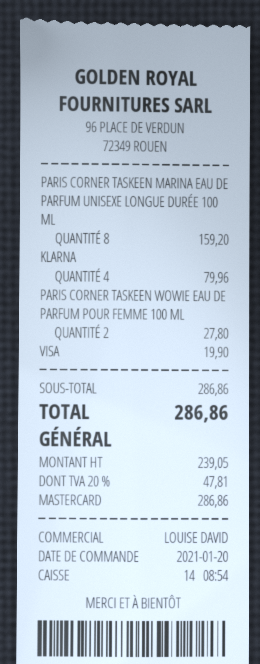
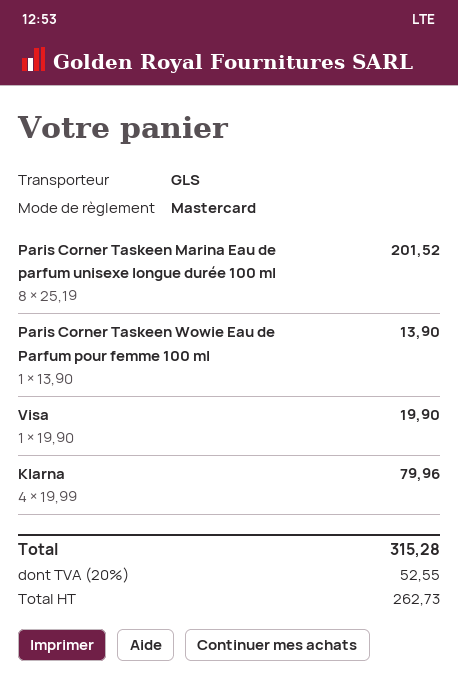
PARIS CORNER TASKEEN MARINA EAU DE PARFUM UNISEXE LONGUE DURÉE 100 ML: 8 for 159.20 -> 8 for 201.52
PARIS CORNER TASKEEN WOWIE EAU DE PARFUM POUR FEMME 100 ML: 2 for 27.80 -> 1 for 13.90
net: 239.05 -> 262.73
tax: 20% = 47.81 -> 20% = 52.55
total: 286.86 -> 315.28

